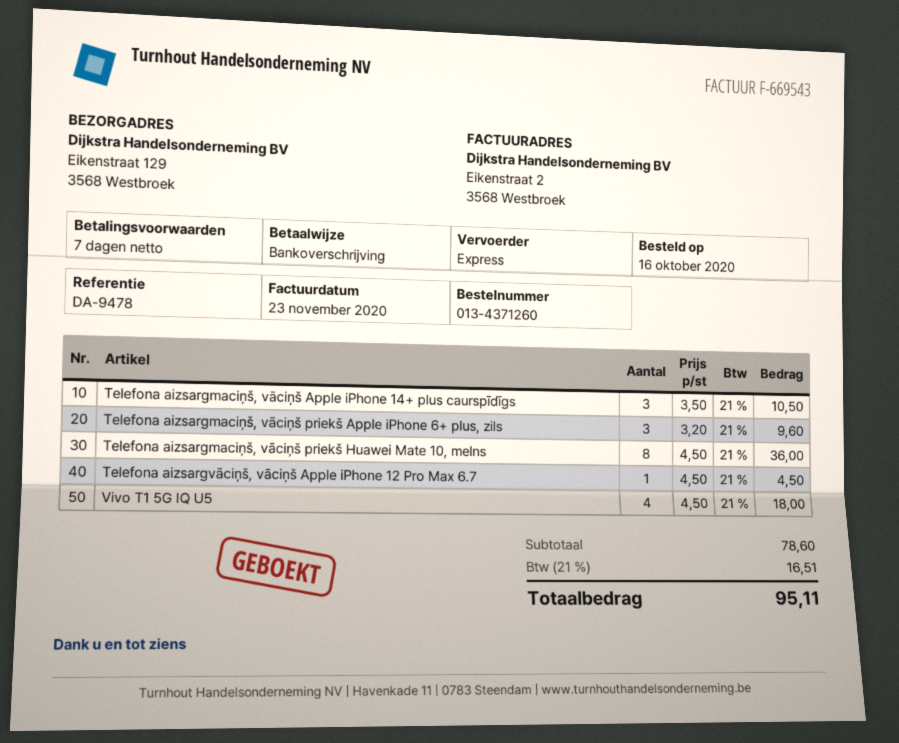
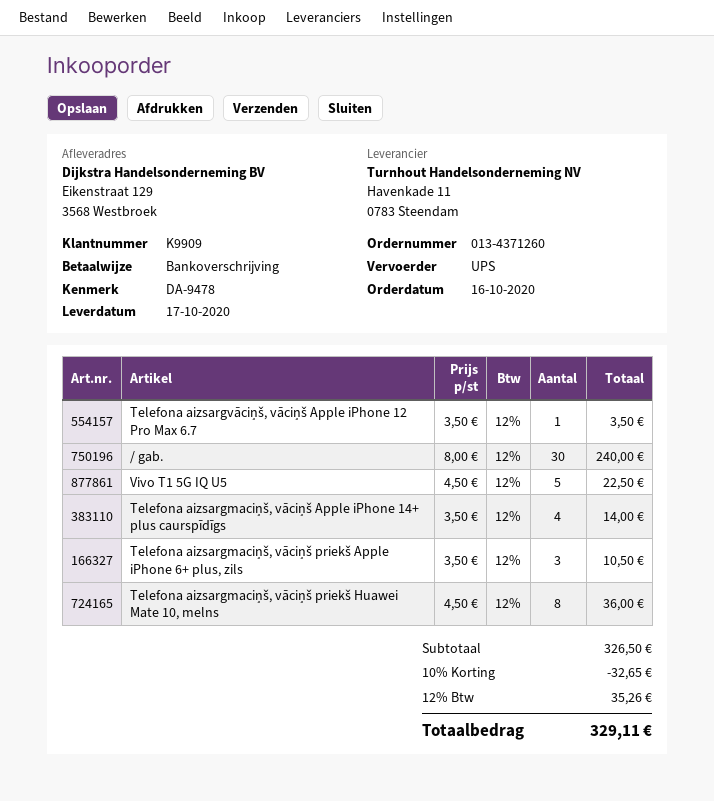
shipping method: express -> UPS
Telefona aizsargmaciņš, vāciņš Apple iPhone 14+ plus caurspīdīgs: 3 x 3.50 = 10.50 -> 4 x 3.50 = 14.00
Telefona aizsargmaciņš, vāciņš priekš Apple iPhone 6+ plus, zils: 3 x 3.20 = 9.60 -> 3 x 3.50 = 10.50
Telefona aizsargvāciņš, vāciņš Apple iPhone 12 Pro Max 6.7: 1 x 4.50 = 4.50 -> 1 x 3.50 = 3.50
Vivo T1 5G IQ U5: 4 x 4.50 = 18.00 -> 5 x 4.50 = 22.50
/ gab.: none -> 30 x 8.00 = 240.00
subtotal: 78.60 -> 326.50
discount: none -> 10% = 32.65
tax: 21% = 16.51 -> 12% = 35.26
total: 95.11 -> 329.11

